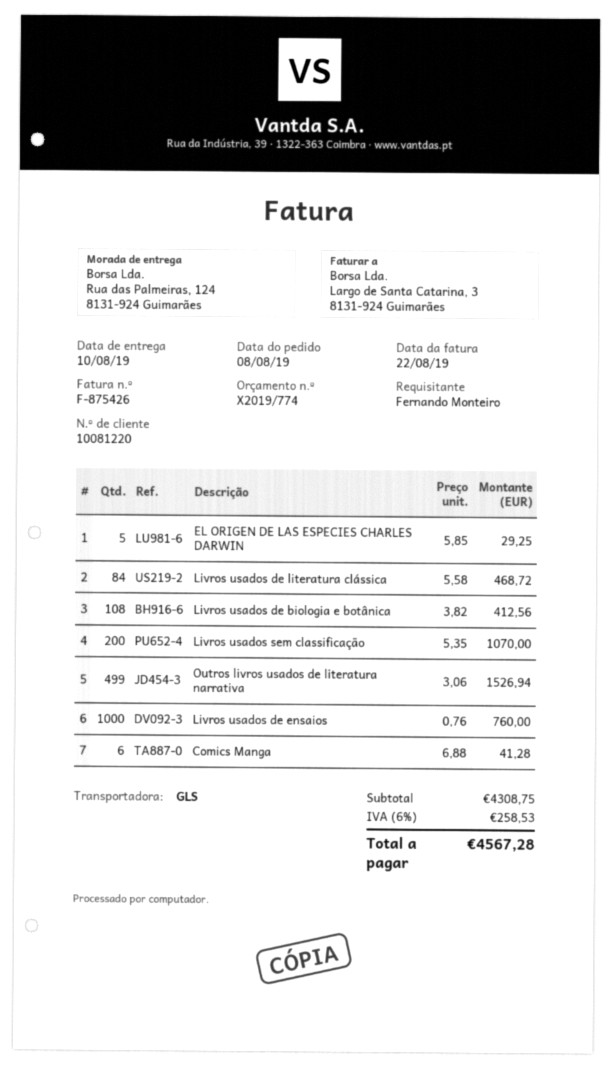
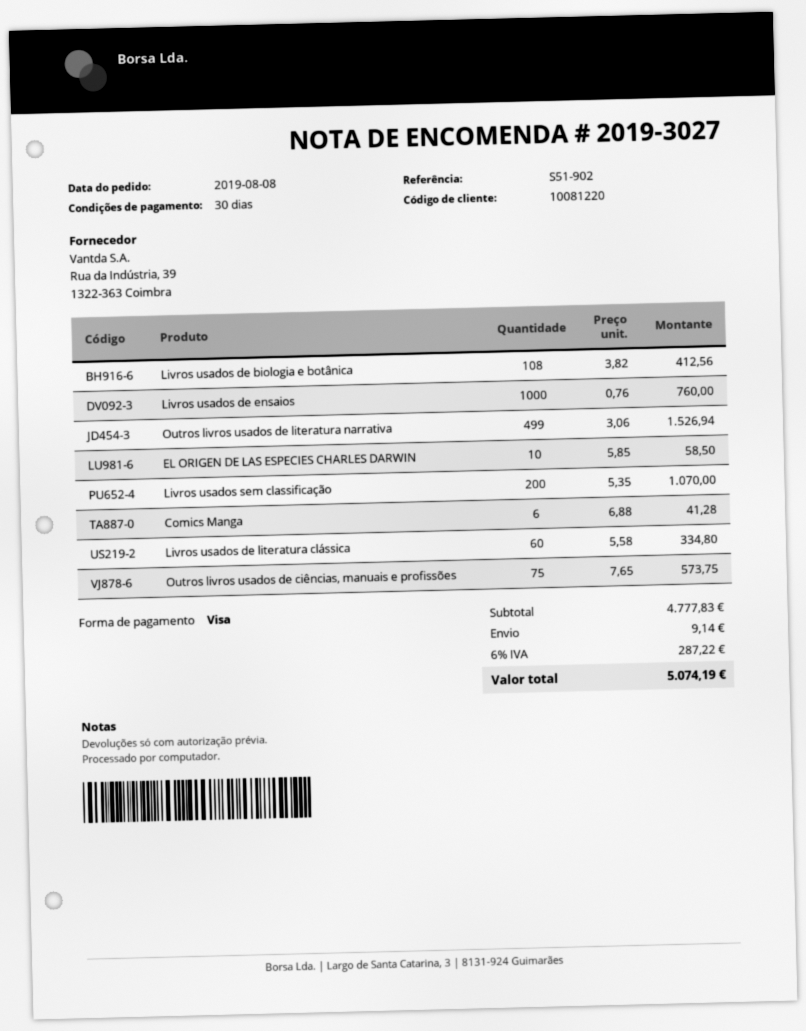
EL ORIGEN DE LAS ESPECIES CHARLES DARWIN: 5 x 5.85 = 29.25 -> 10 x 5.85 = 58.50
Livros usados de literatura clássica: 84 x 5.58 = 468.72 -> 60 x 5.58 = 334.80
Outros livros usados de ciências, manuais e profissões: none -> 75 x 7.65 = 573.75
subtotal: 4308.75 -> 4777.83
shipping: none -> 9.14
tax: 6% = 258.53 -> 6% = 287.22
total: 4567.28 -> 5074.19

